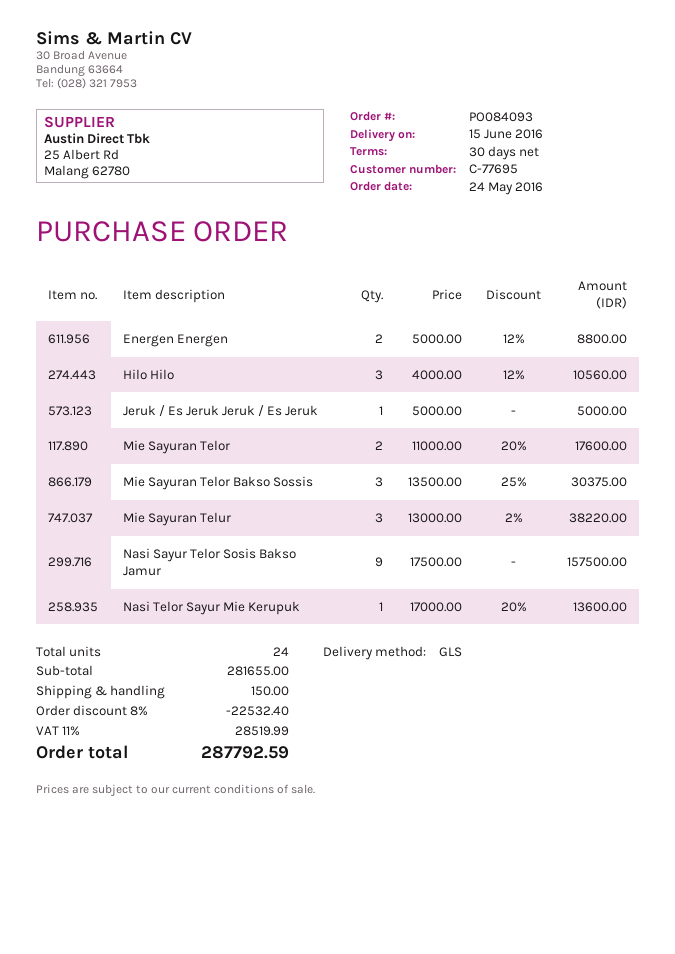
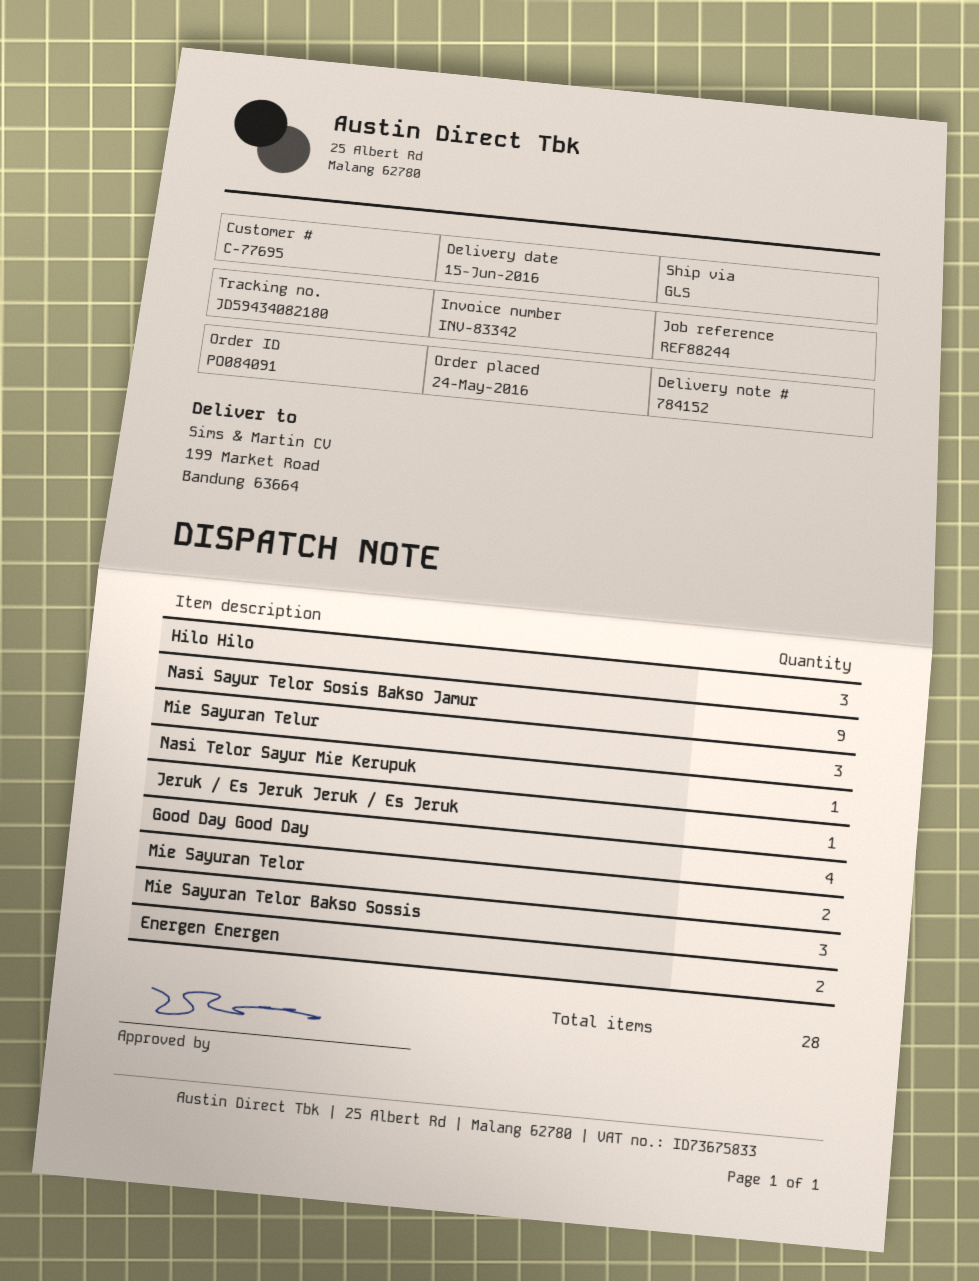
order number: PO084093 -> PO084091
Good Day Good Day: none -> 4
total quantity: 24 -> 28

